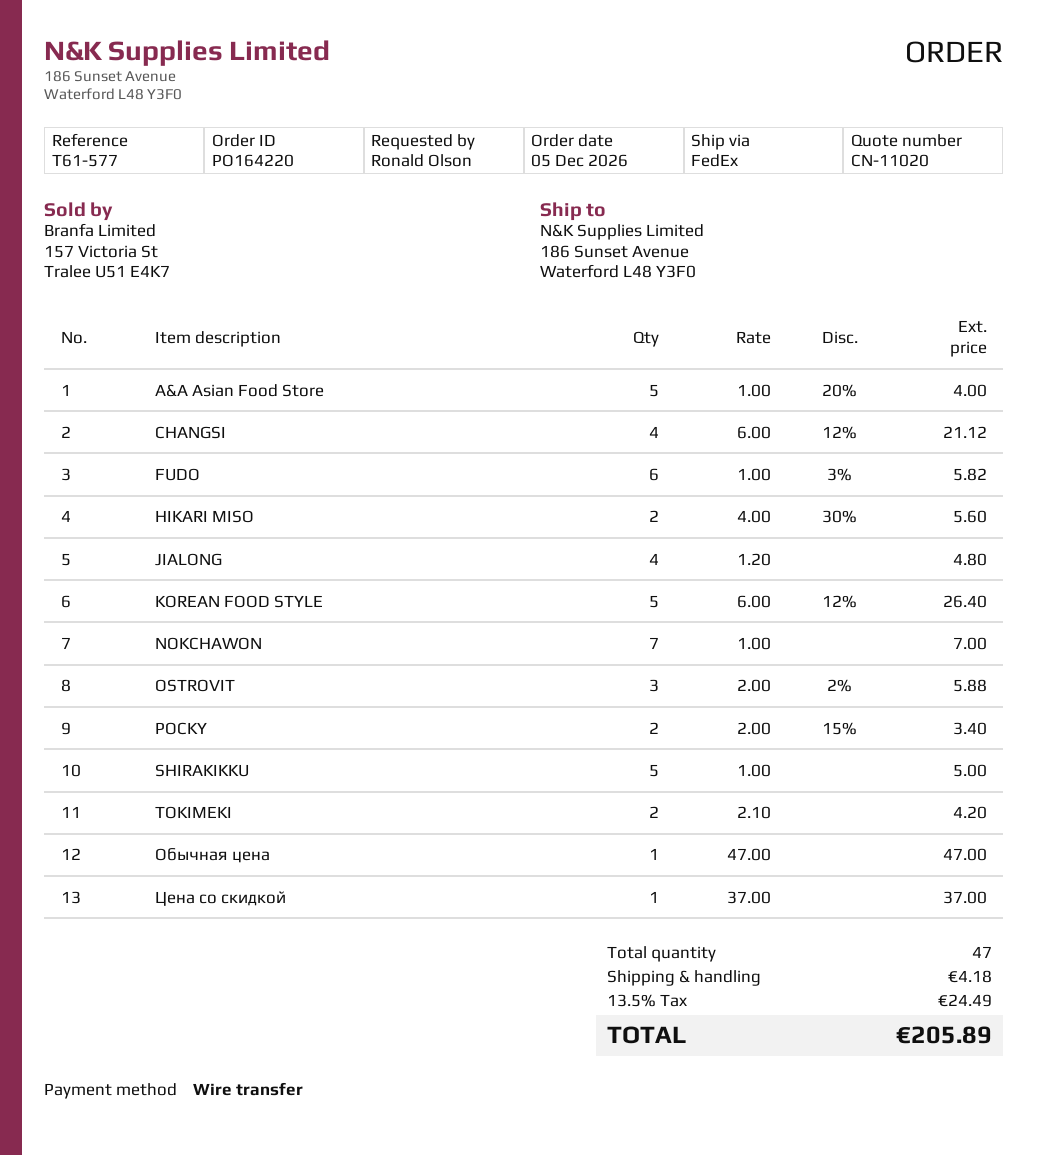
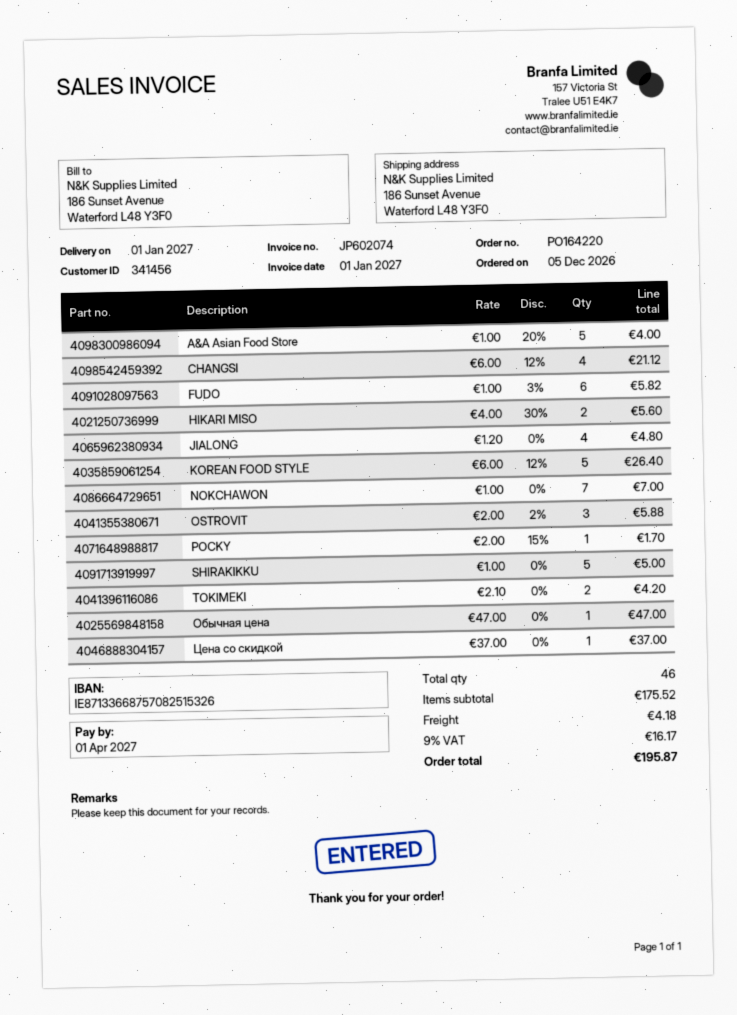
POCKY: 2 x 2.00 - 15% = 3.40 -> 1 x 2.00 - 15% = 1.70
total quantity: 47 -> 46
tax: 13.5% = 24.49 -> 9% = 16.17
total: 205.89 -> 195.87

